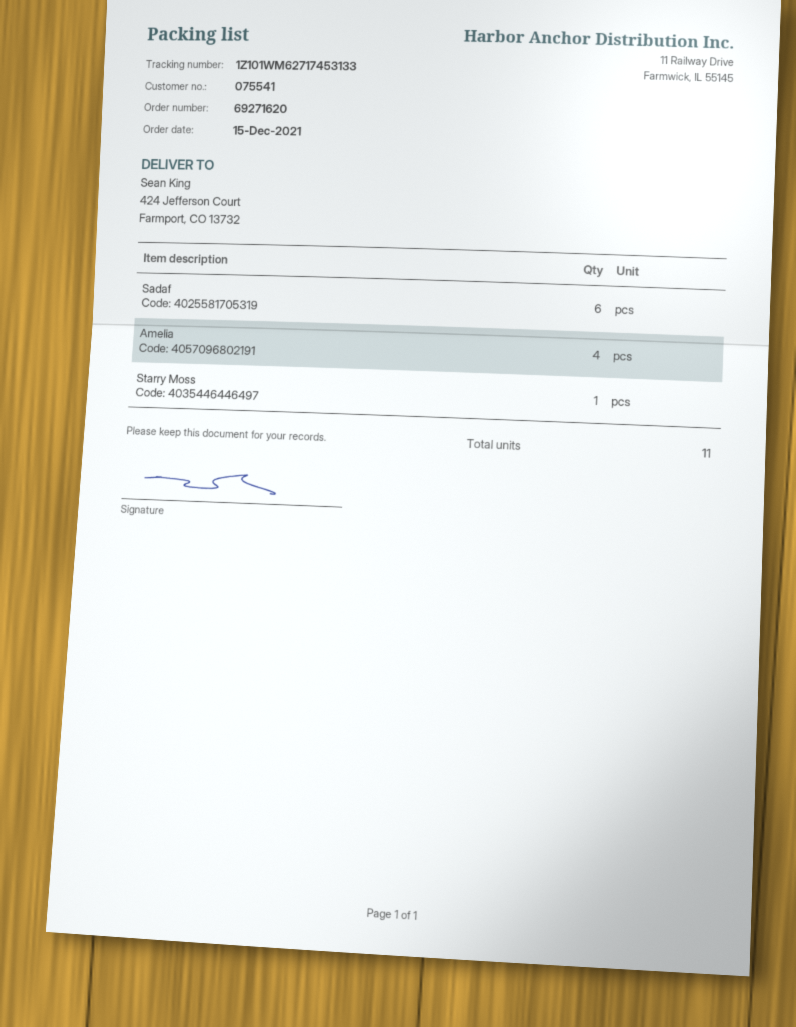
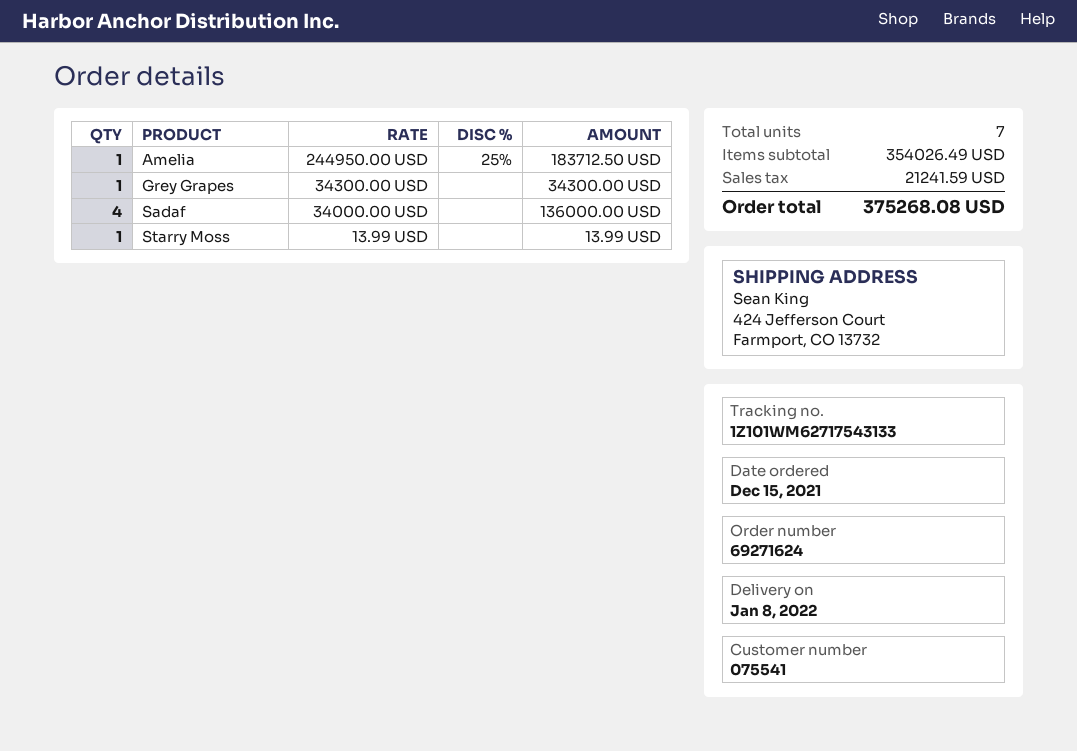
order number: 69271620 -> 69271624
tracking number: 1Z101WM62717453133 -> 1Z101WM62717543133
Sadaf: 6 -> 4
Amelia: 4 -> 1
Grey Grapes: none -> 1
total quantity: 11 -> 7

